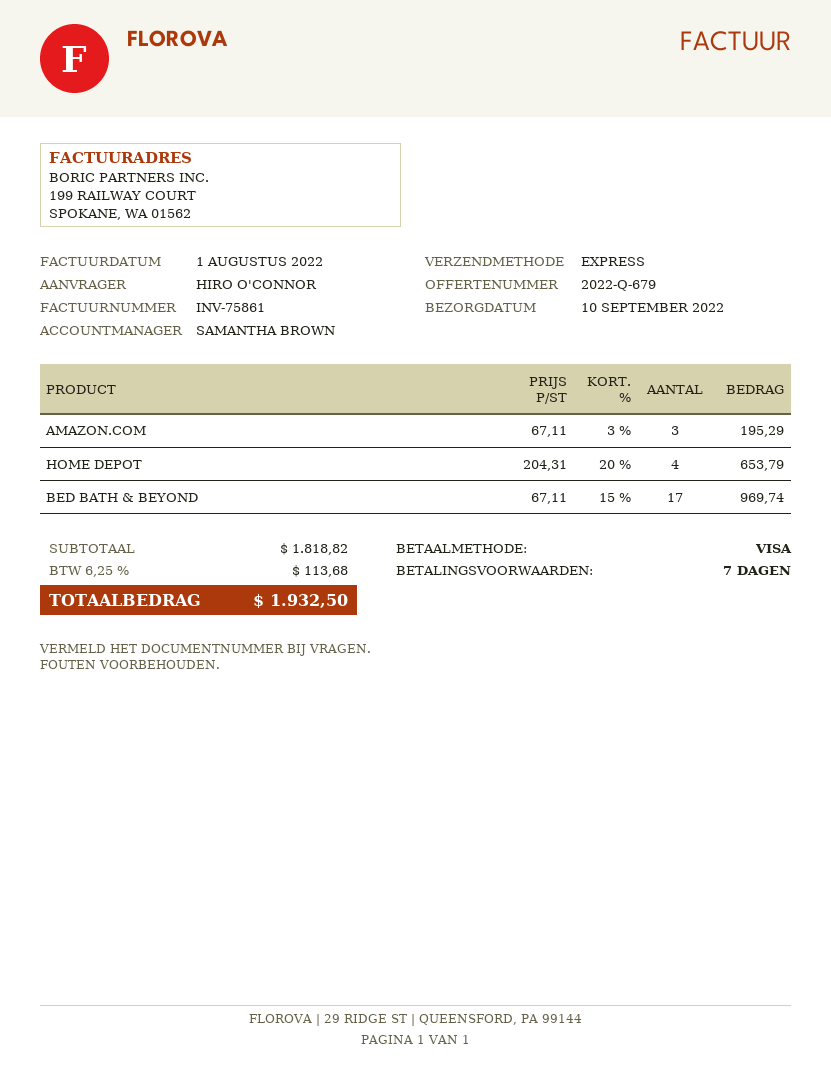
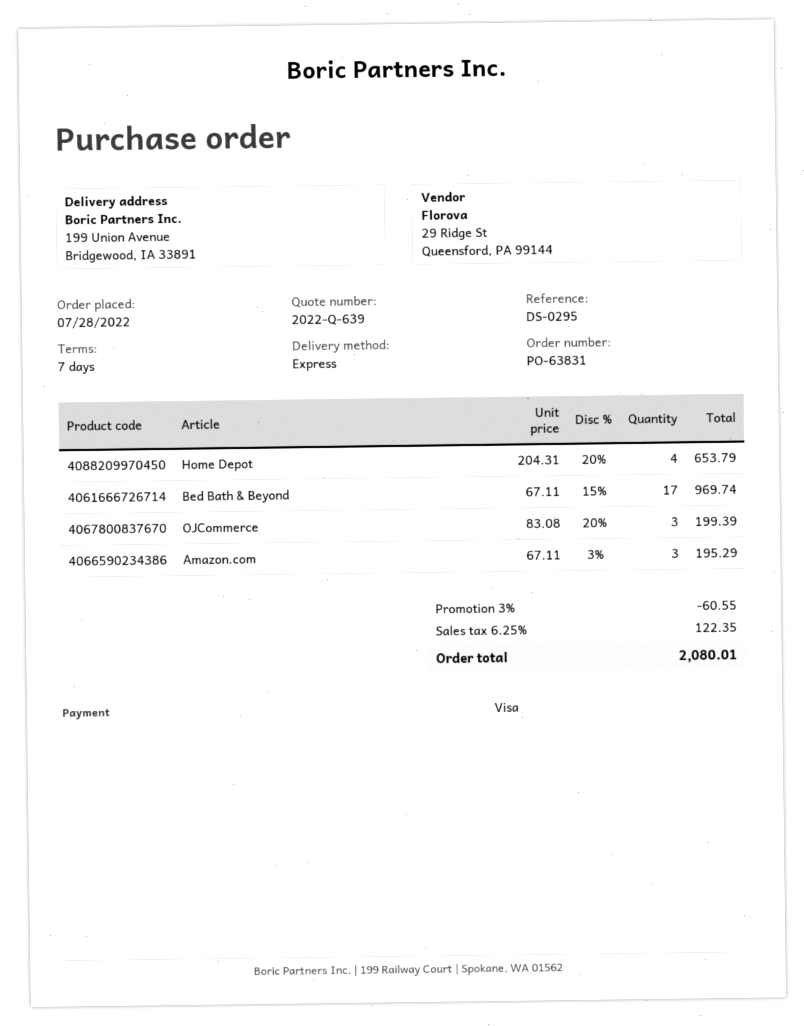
quote number: 2022-Q-679 -> 2022-Q-639
OJCommerce: none -> 3 x 83.08 - 20% = 199.39
discount: none -> 3% = 60.55
tax: 6.25% = 113.68 -> 6.25% = 122.35
total: 1932.50 -> 2080.01

